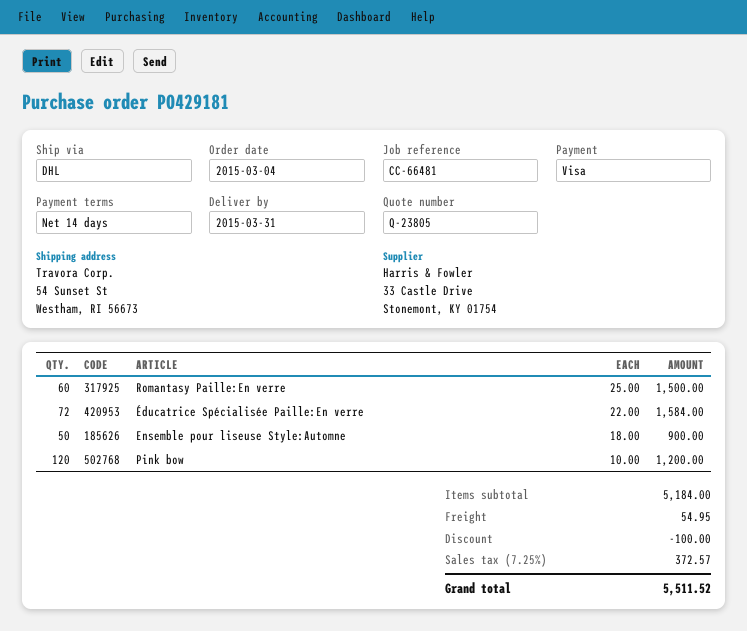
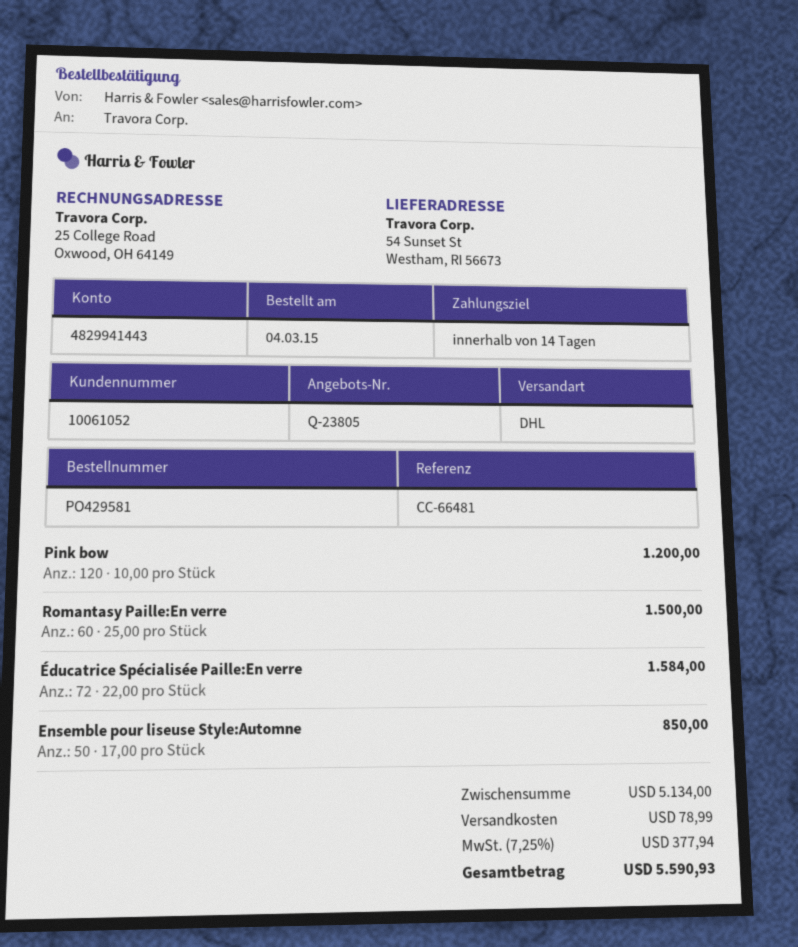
order number: PO429181 -> PO429581
Ensemble pour liseuse Style:Automne: 50 x 18.00 = 900.00 -> 50 x 17.00 = 850.00
subtotal: 5184.00 -> 5134.00
discount: 100.00 -> none
shipping: 54.95 -> 78.99
tax: 7.25% = 372.57 -> 7.25% = 377.94
total: 5511.52 -> 5590.93

